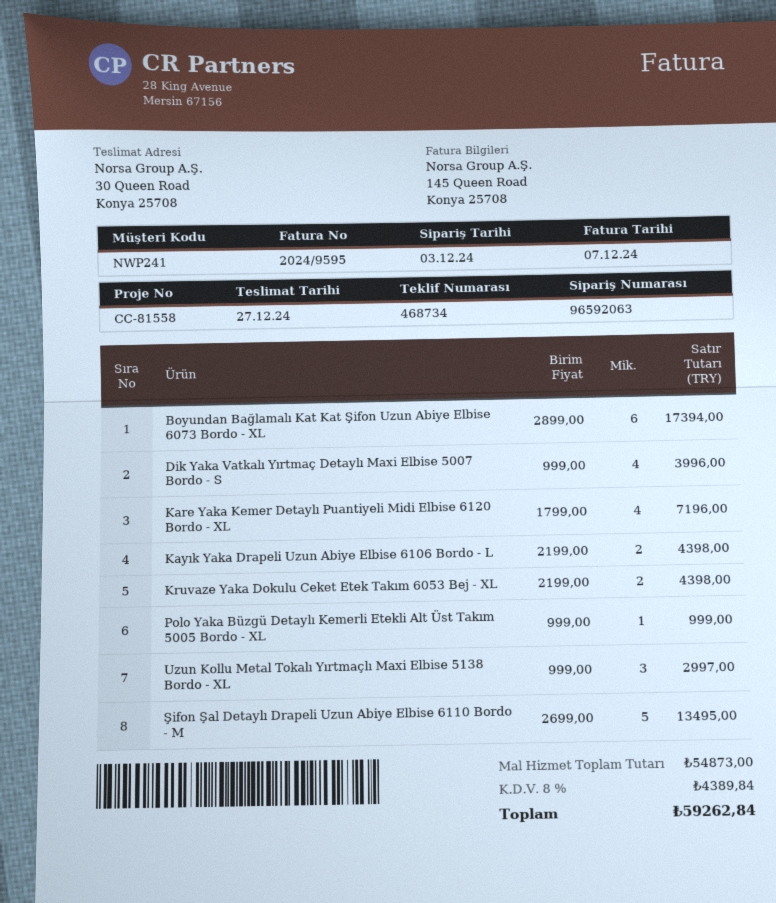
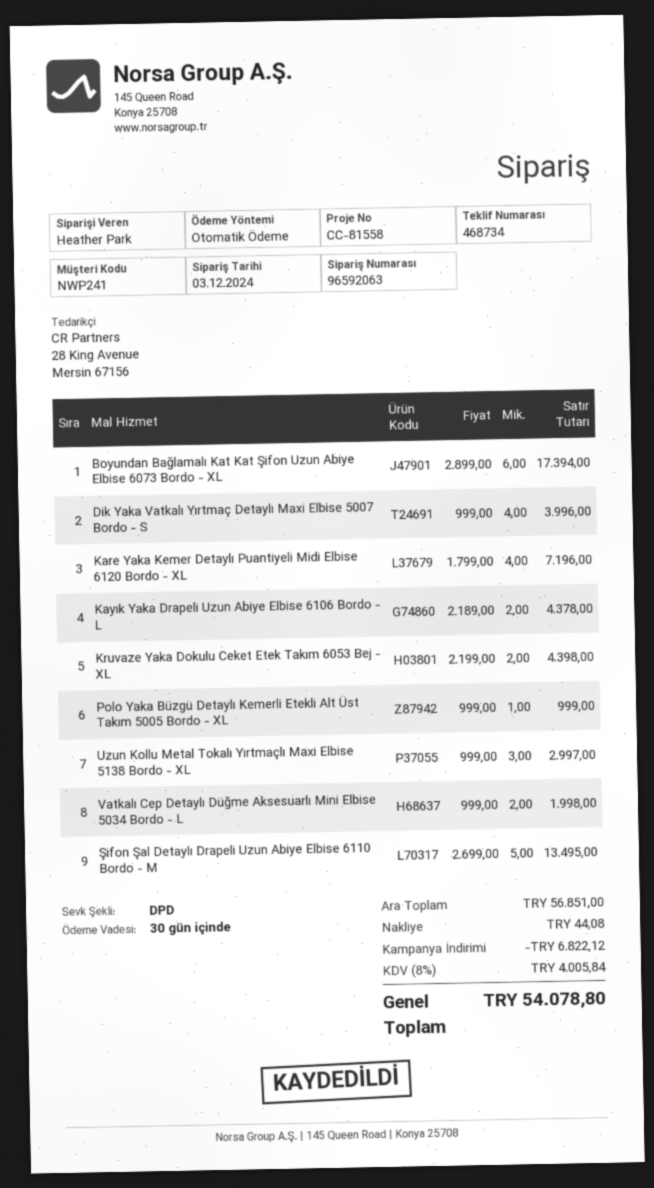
Kayık Yaka Drapeli Uzun Abiye Elbise 6106 Bordo - L: 2 x 2199.00 = 4398.00 -> 2 x 2189.00 = 4378.00
Vatkalı Cep Detaylı Düğme Aksesuarlı Mini Elbise 5034 Bordo - L: none -> 2 x 999.00 = 1998.00
subtotal: 54873.00 -> 56851.00
discount: none -> 6822.12
shipping: none -> 44.08
tax: 8% = 4389.84 -> 8% = 4005.84
total: 59262.84 -> 54078.80

